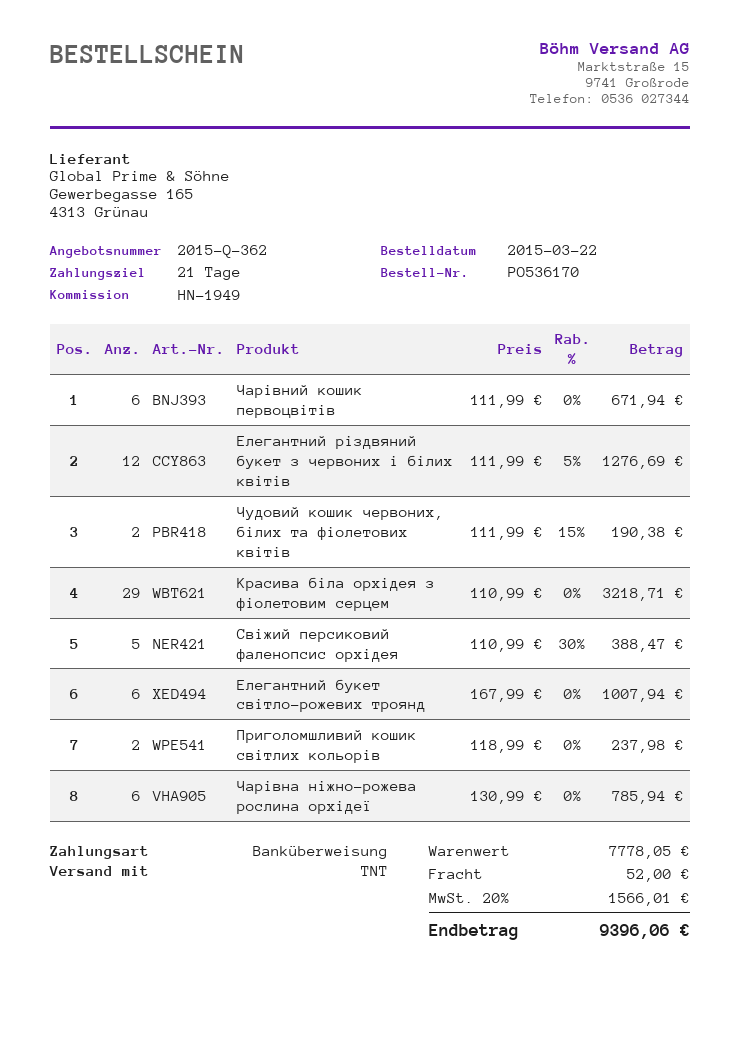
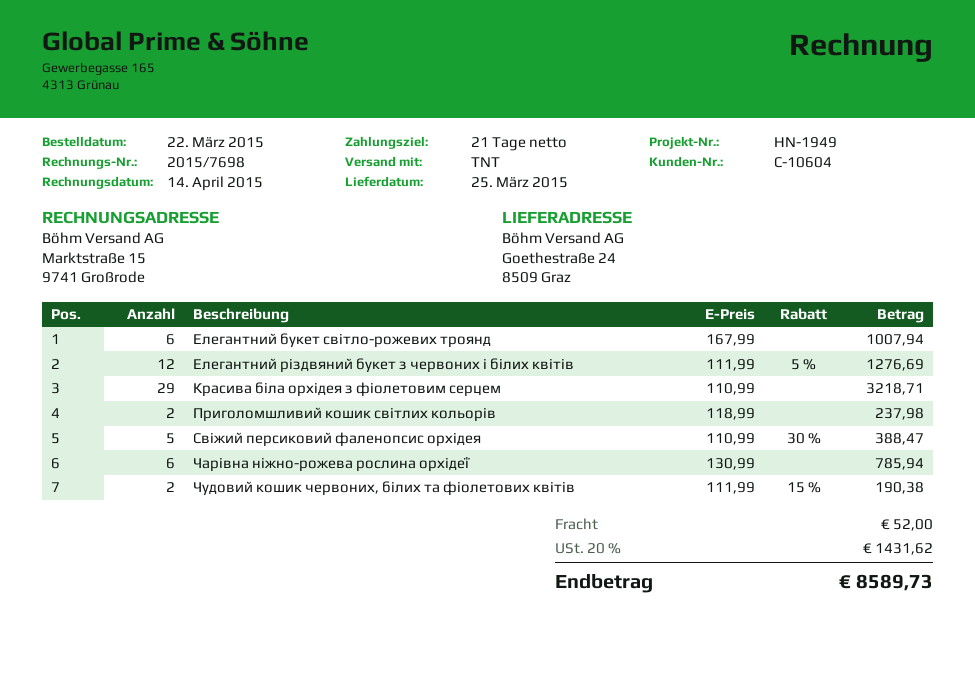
Чарівний кошик первоцвітів: 6 x 111.99 = 671.94 -> none
tax: 20% = 1566.01 -> 20% = 1431.62
total: 9396.06 -> 8589.73

